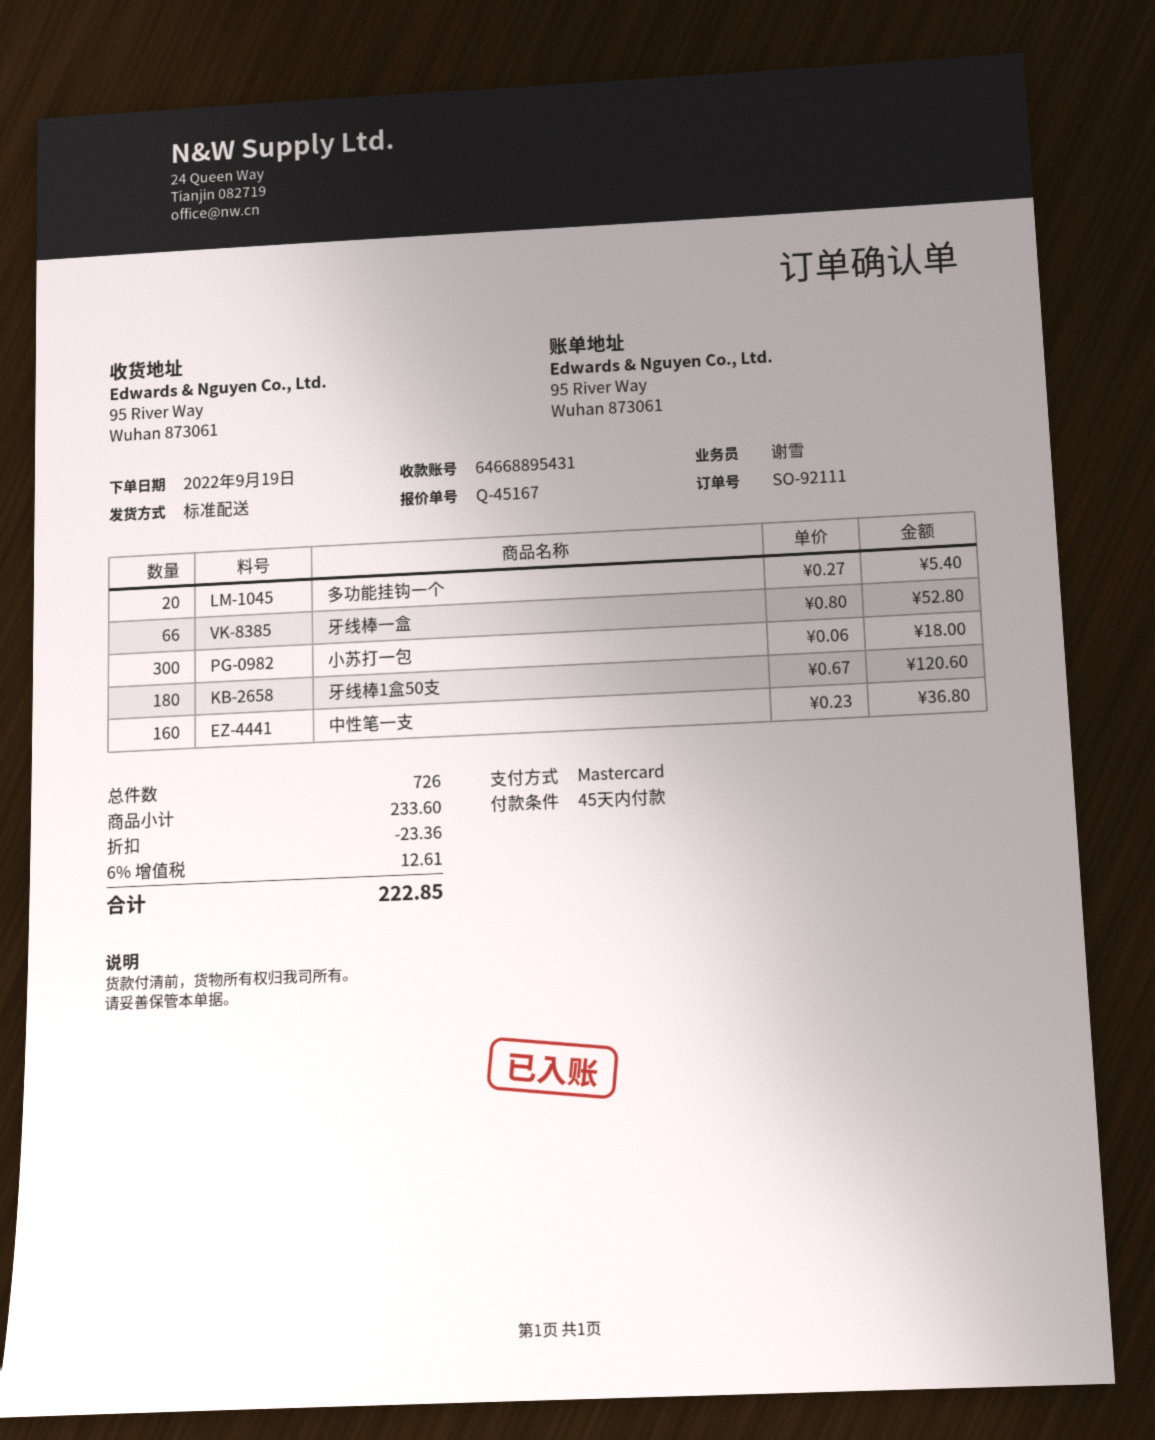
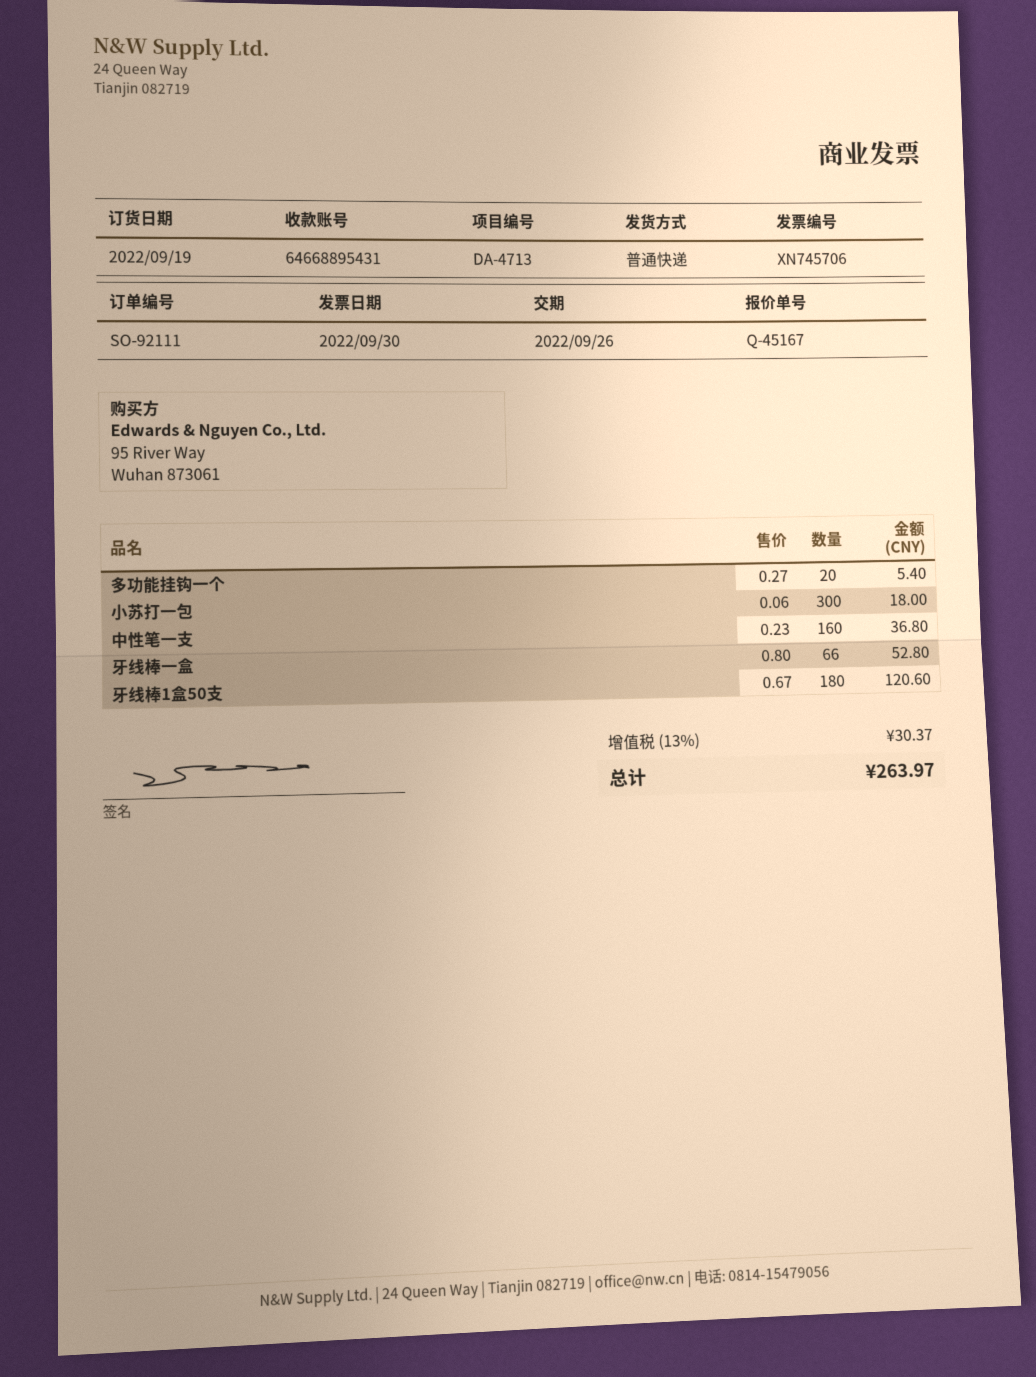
discount: 23.36 -> none
tax: 6% = 12.61 -> 13% = 30.37
total: 222.85 -> 263.97

